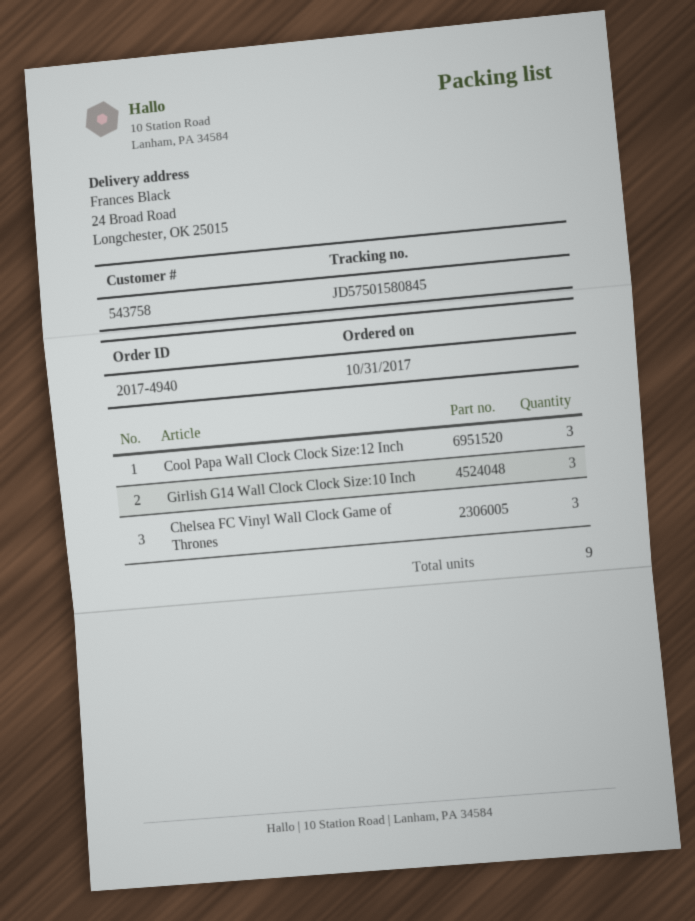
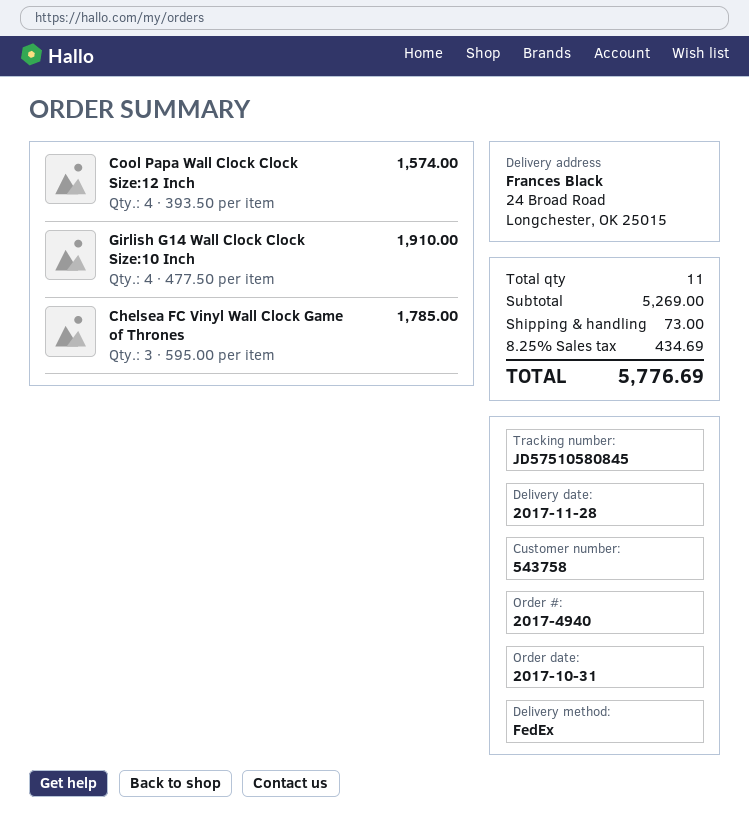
tracking number: JD57501580845 -> JD57510580845
Cool Papa Wall Clock Clock Size:12 Inch: 3 -> 4
Girlish G14 Wall Clock Clock Size:10 Inch: 3 -> 4
total quantity: 9 -> 11

